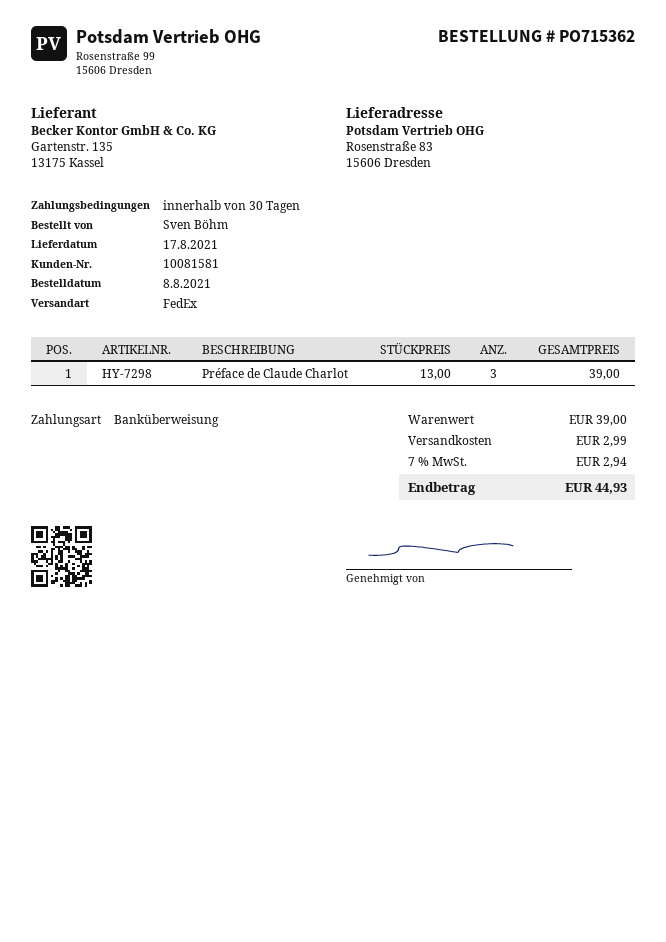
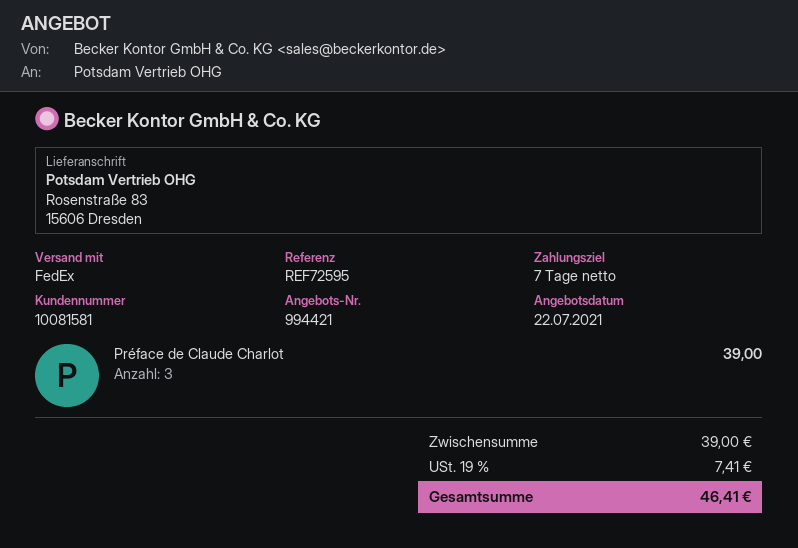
payment terms: 30 days -> 7 days
shipping: 2.99 -> none
tax: 7% = 2.94 -> 19% = 7.41
total: 44.93 -> 46.41

